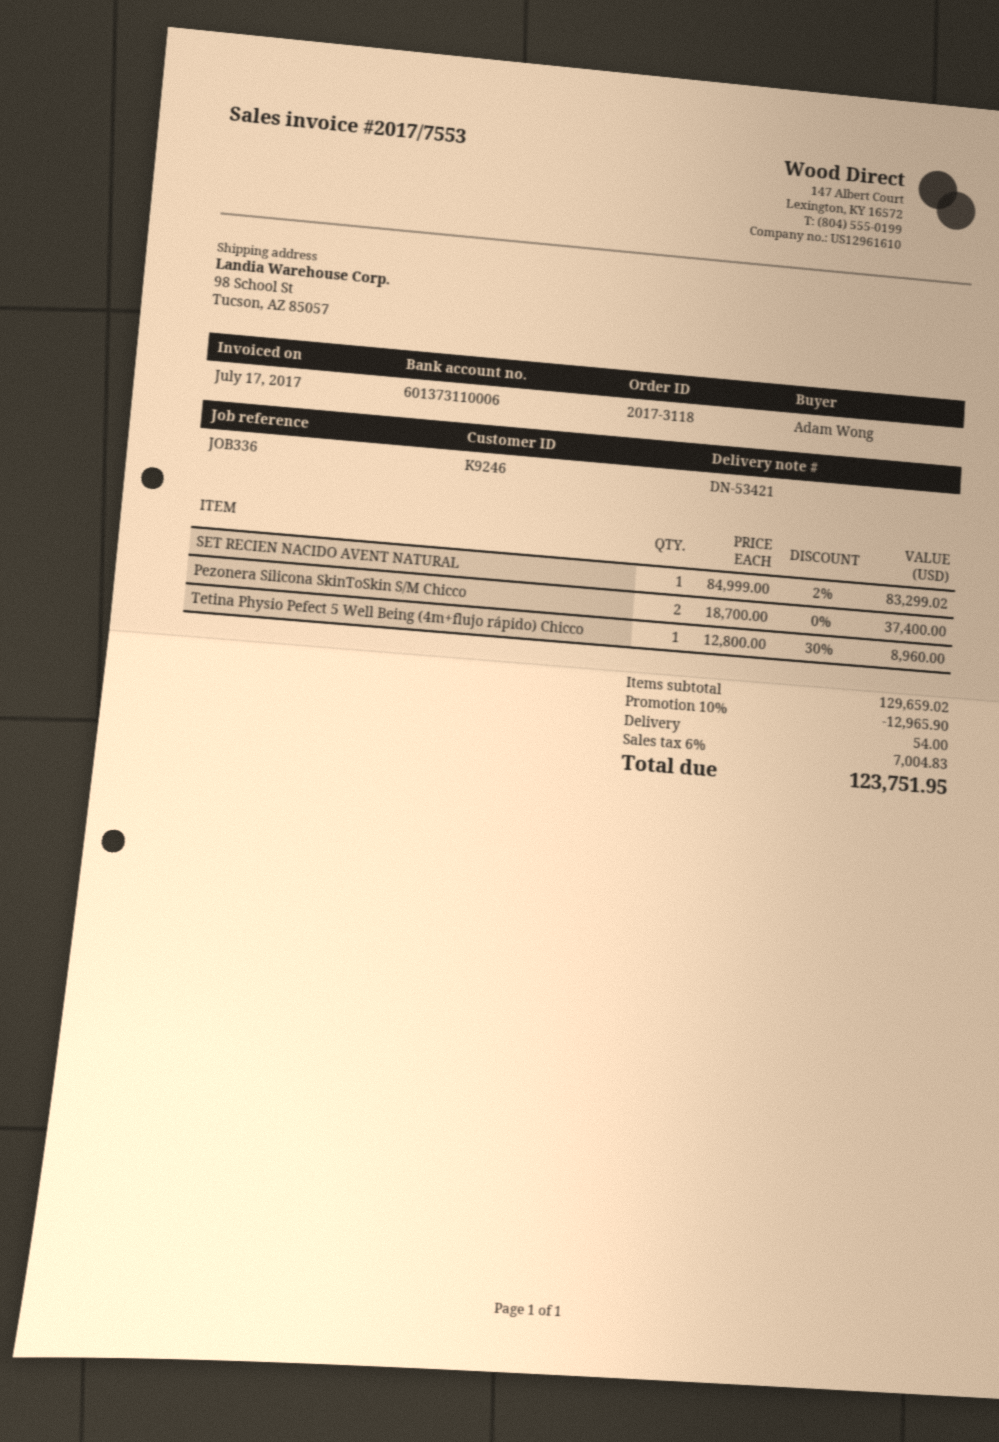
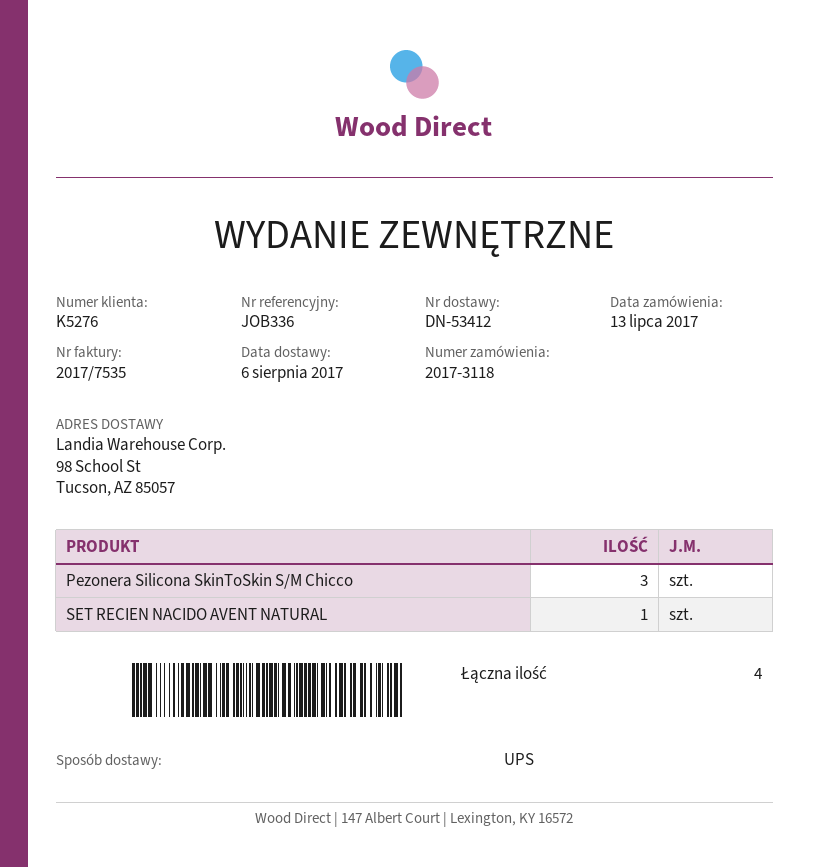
delivery note number: DN-53421 -> DN-53412
invoice number: 2017/7553 -> 2017/7535
customer number: K9246 -> K5276
Pezonera Silicona SkinToSkin S/M Chicco: 2 -> 3
Tetina Physio Pefect 5 Well Being (4m+flujo rápido) Chicco: 1 -> none

